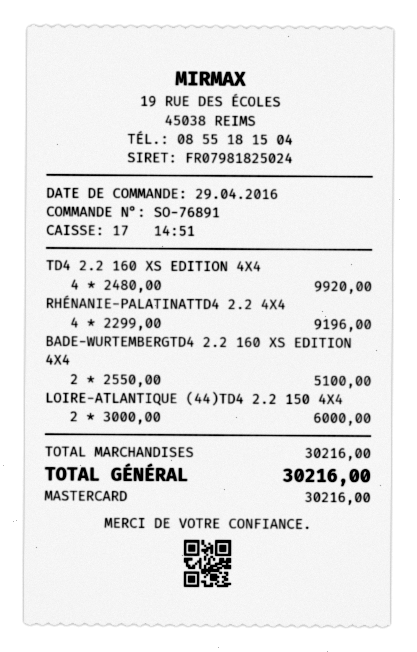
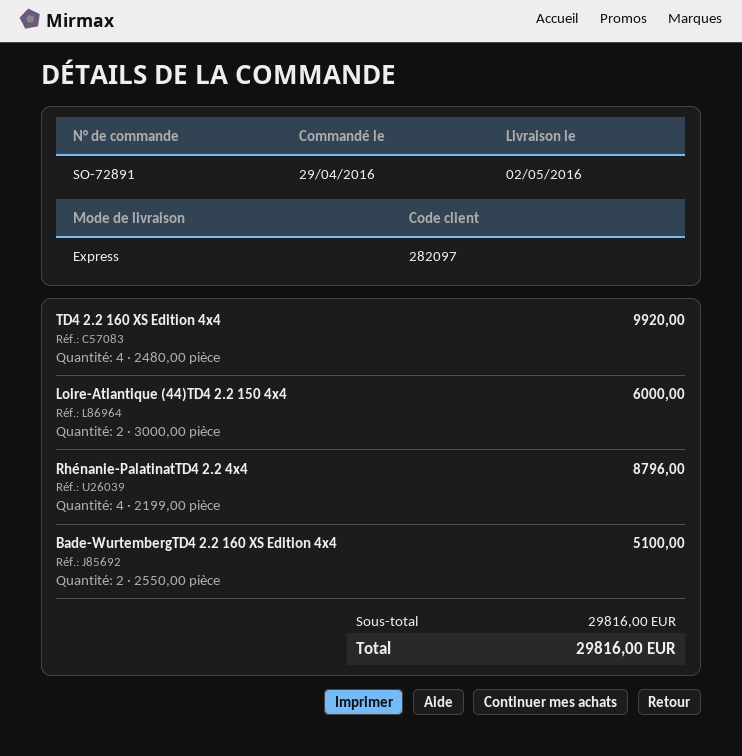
order number: SO-76891 -> SO-72891
RHÉNANIE-PALATINATTD4 2.2 4X4: 4 x 2299.00 = 9196.00 -> 4 x 2199.00 = 8796.00
subtotal: 30216.00 -> 29816.00
total: 30216.00 -> 29816.00

